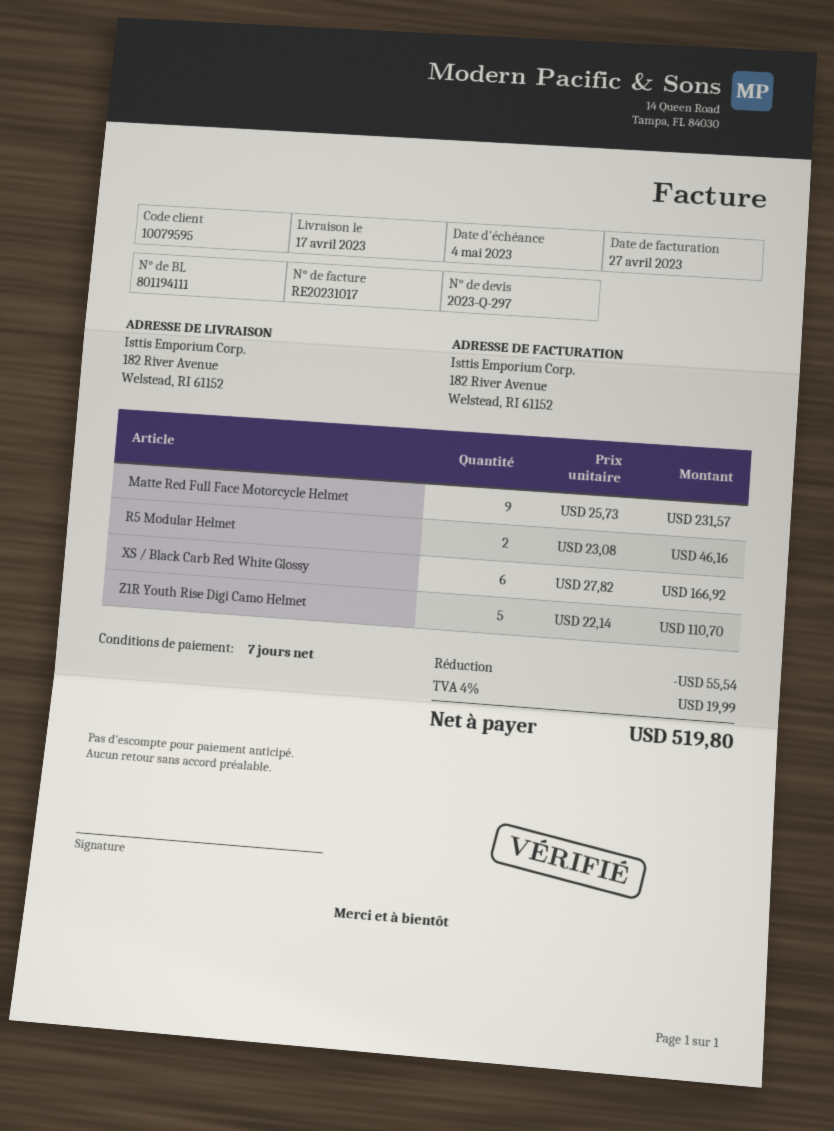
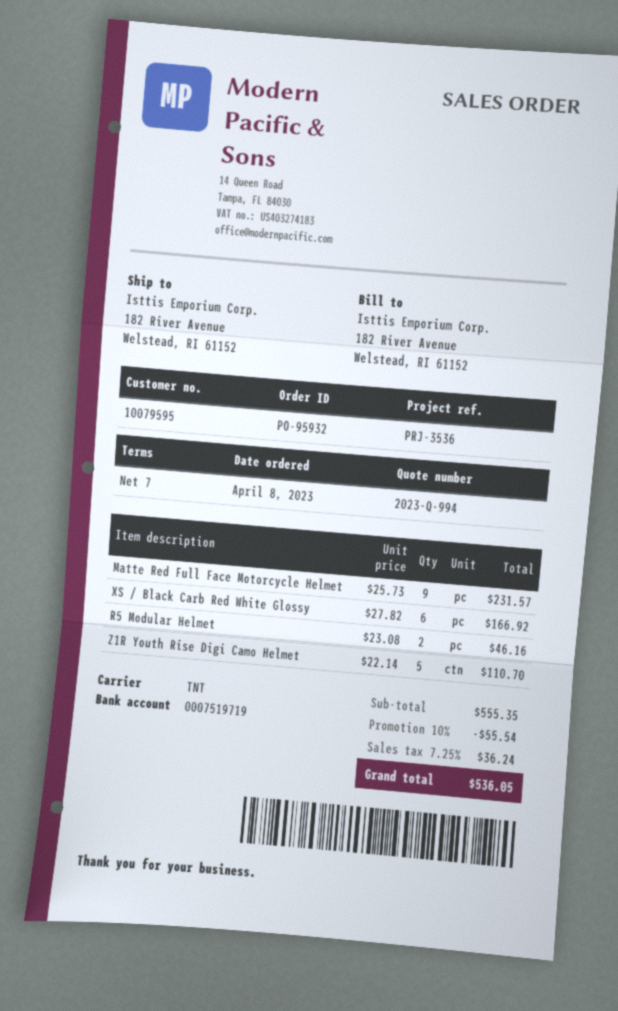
quote number: 2023-Q-297 -> 2023-Q-994
tax: 4% = 19.99 -> 7.25% = 36.24
total: 519.80 -> 536.05

